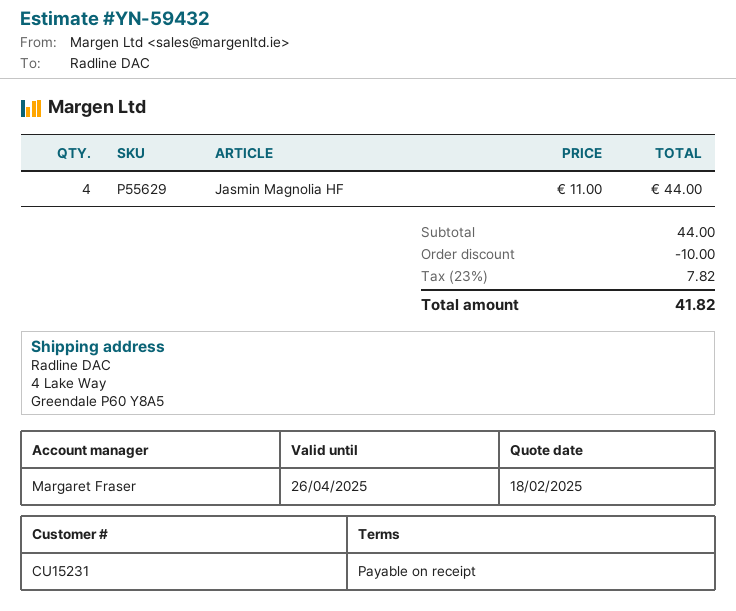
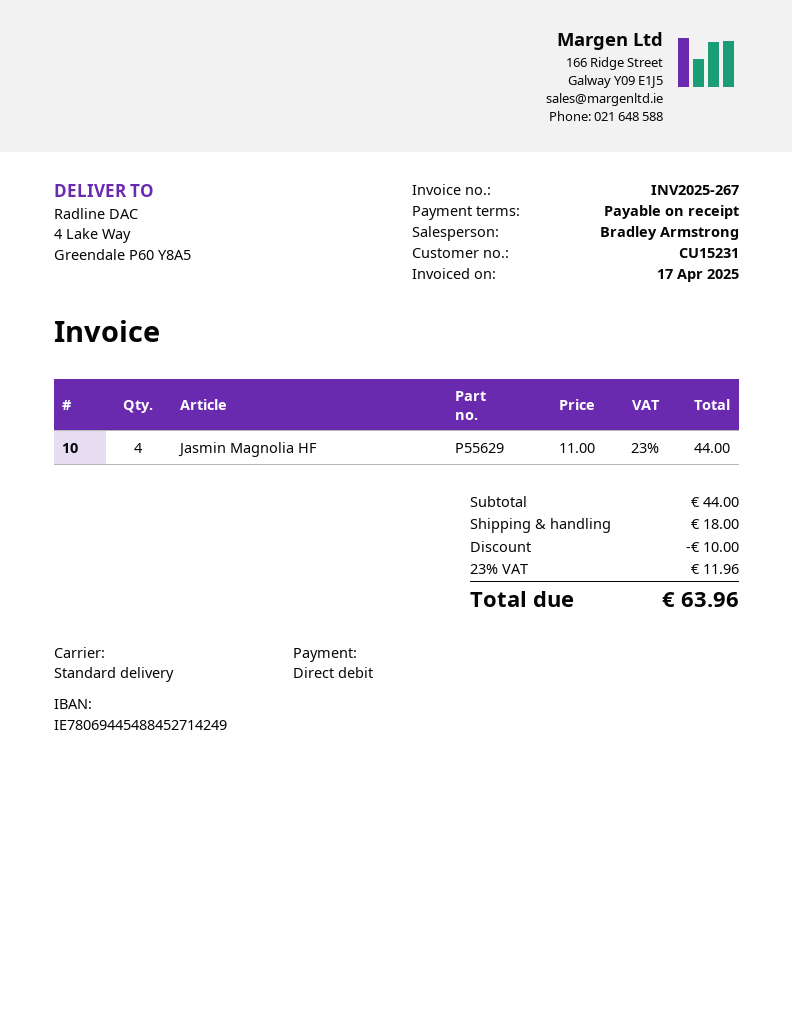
sales rep: Margaret Fraser -> Bradley Armstrong
shipping: none -> 18.00
tax: 23% = 7.82 -> 23% = 11.96
total: 41.82 -> 63.96

